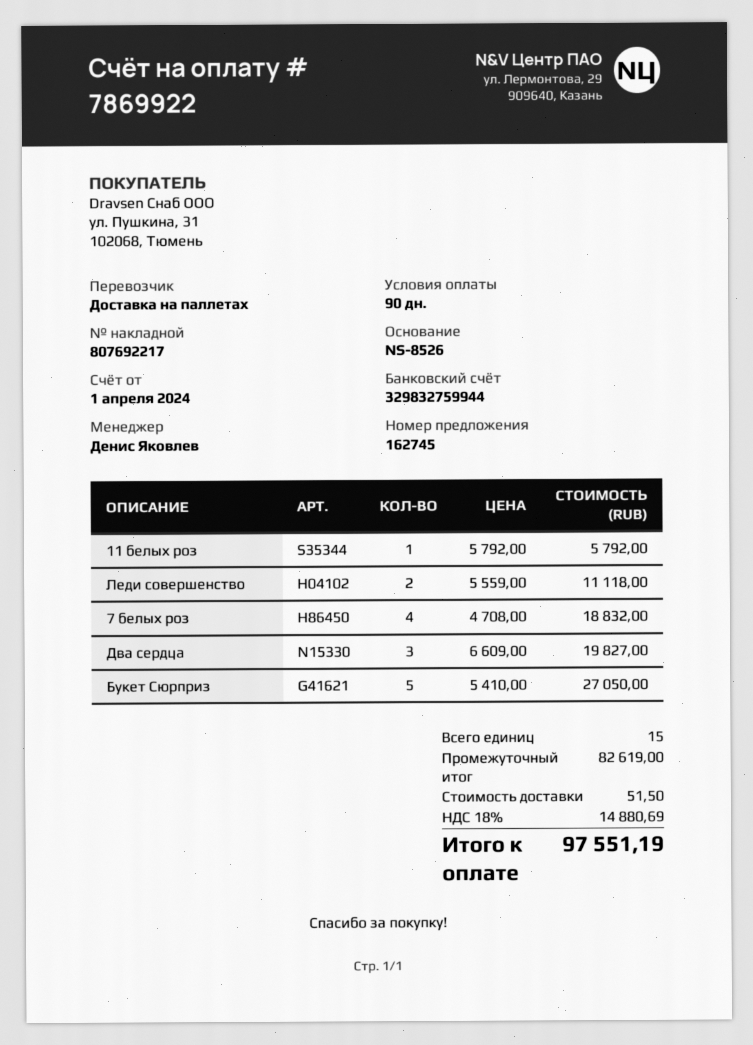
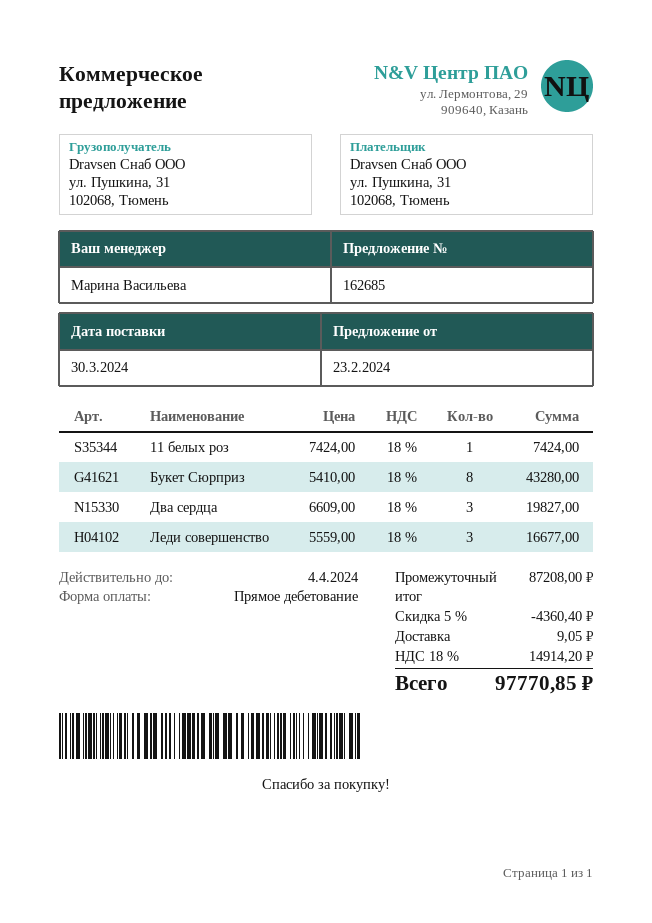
quote number: 162745 -> 162685
sales rep: Денис Яковлев -> Марина Васильева
11 белых роз: 1 x 5792.00 = 5792.00 -> 1 x 7424.00 = 7424.00
Леди совершенство: 2 x 5559.00 = 11118.00 -> 3 x 5559.00 = 16677.00
7 белых роз: 4 x 4708.00 = 18832.00 -> none
Букет Сюрприз: 5 x 5410.00 = 27050.00 -> 8 x 5410.00 = 43280.00
subtotal: 82619.00 -> 87208.00
discount: none -> 5% = 4360.40
shipping: 51.50 -> 9.05
tax: 18% = 14880.69 -> 18% = 14914.20
total: 97551.19 -> 97770.85

